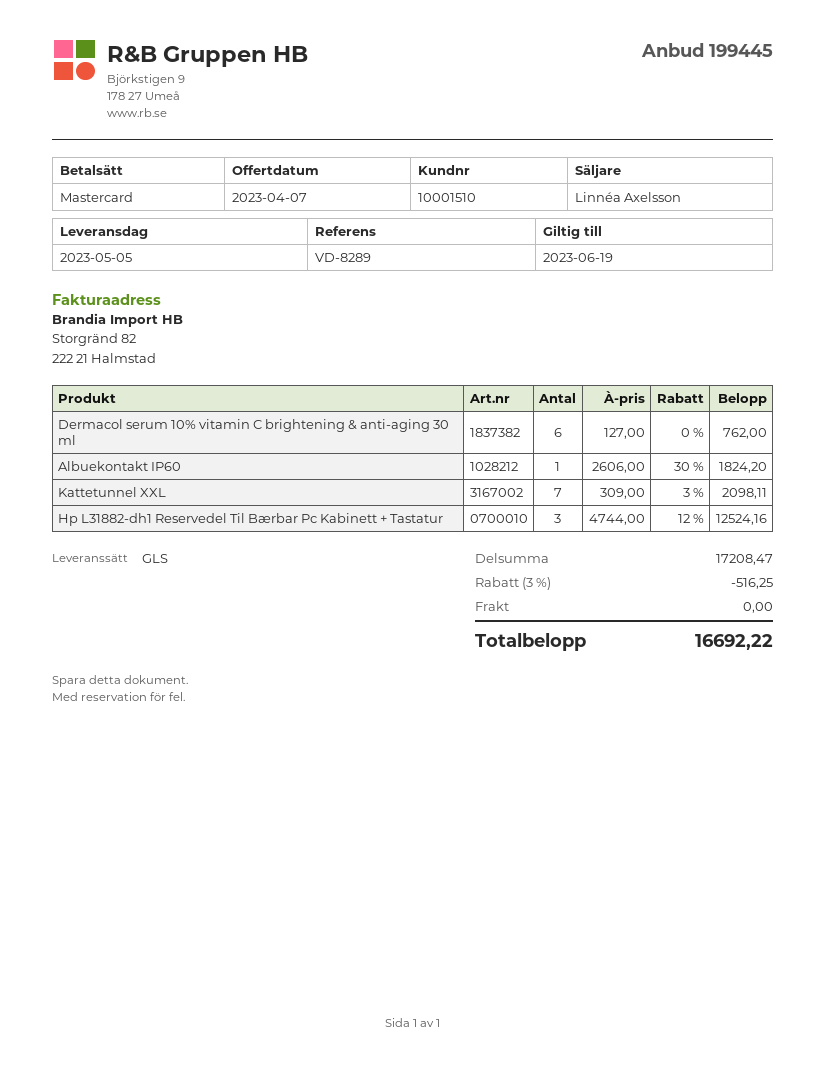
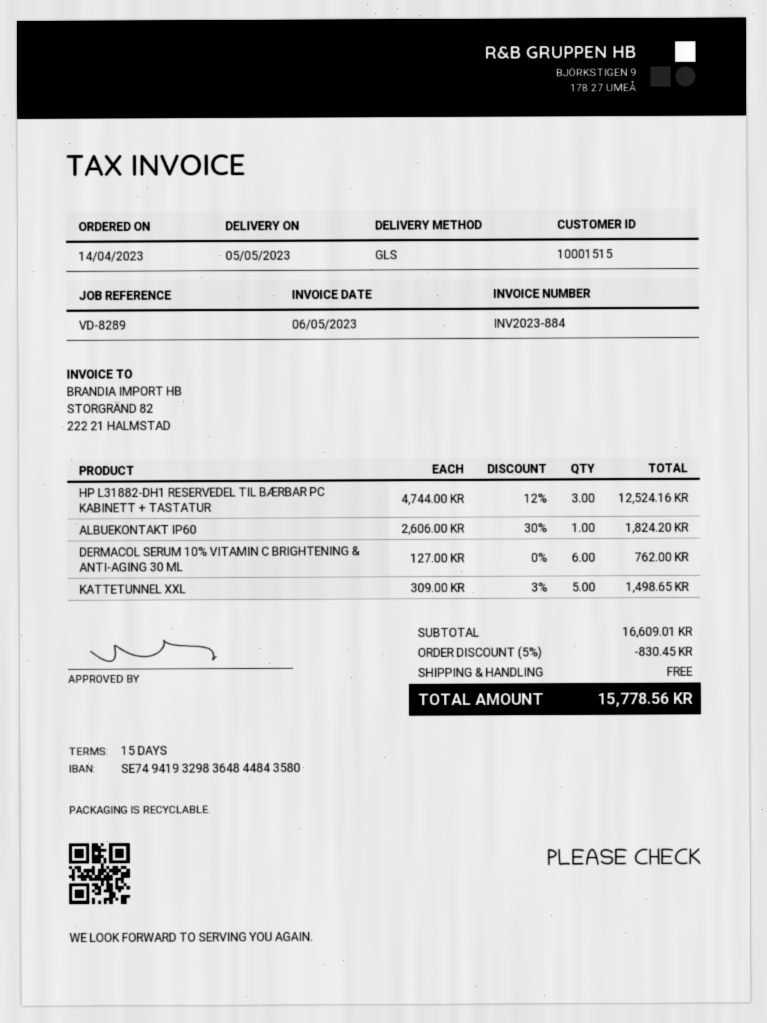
customer number: 10001510 -> 10001515
Kattetunnel XXL: 7 x 309.00 - 3% = 2098.11 -> 5 x 309.00 - 3% = 1498.65
subtotal: 17208.47 -> 16609.01
discount: 3% = 516.25 -> 5% = 830.45
total: 16692.22 -> 15778.56

